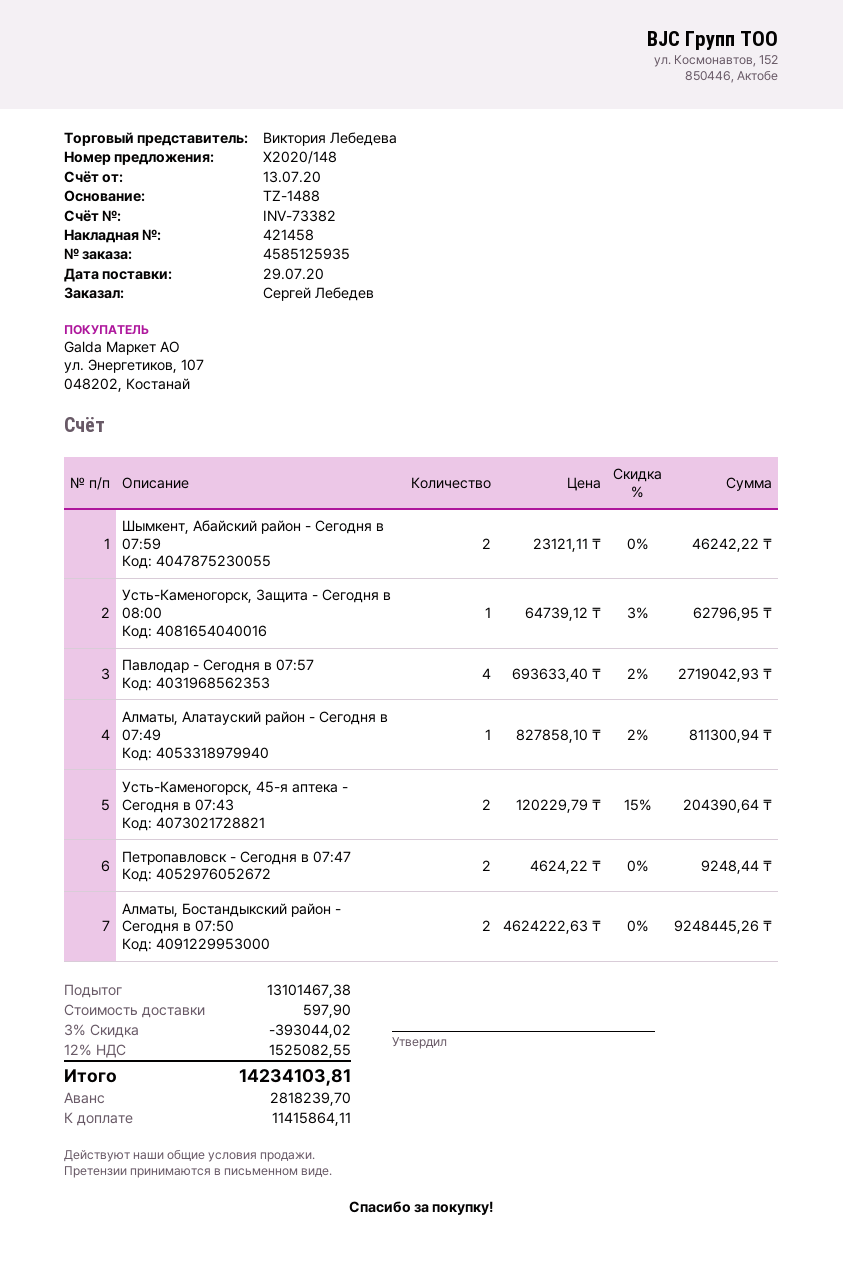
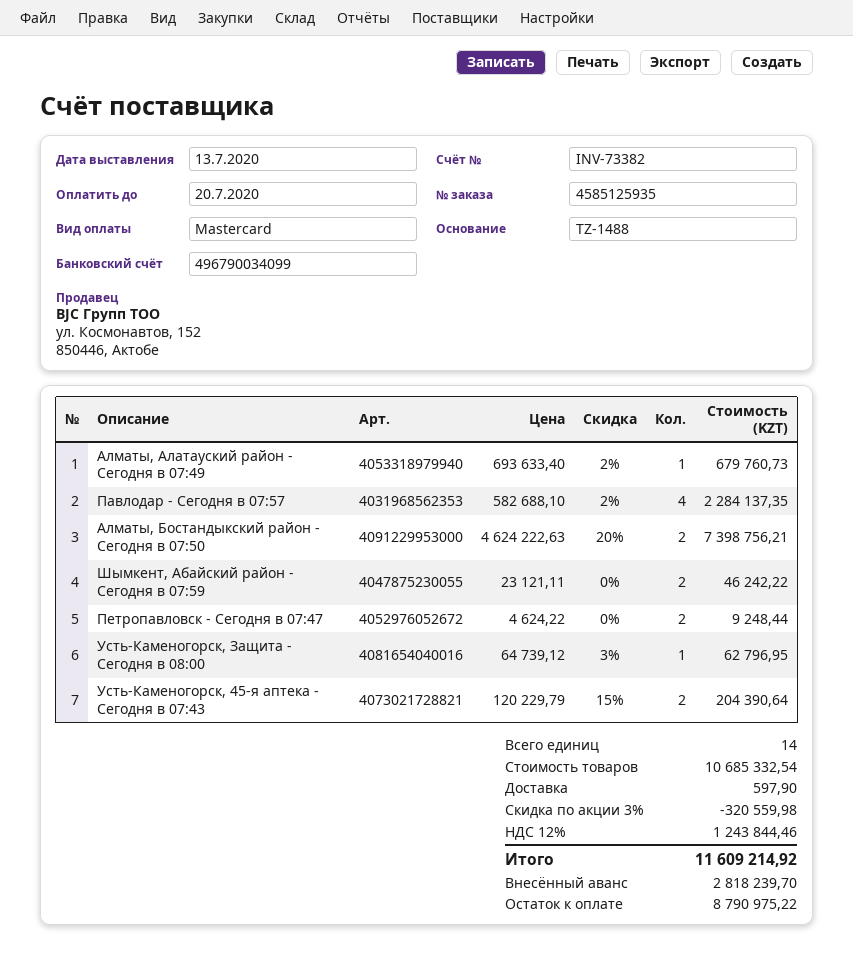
Павлодар - Сегодня в 07:57: 4 x 693633.40 - 2% = 2719042.93 -> 4 x 582688.10 - 2% = 2284137.35
Алматы, Алатауский район - Сегодня в 07:49: 1 x 827858.10 - 2% = 811300.94 -> 1 x 693633.40 - 2% = 679760.73
Алматы, Бостандыкский район - Сегодня в 07:50: 2 x 4624222.63 = 9248445.26 -> 2 x 4624222.63 - 20% = 7398756.21
subtotal: 13101467.38 -> 10685332.54
discount: 3% = 393044.02 -> 3% = 320559.98
tax: 12% = 1525082.55 -> 12% = 1243844.46
total: 14234103.81 -> 11609214.92
balance: 11415864.11 -> 8790975.22

